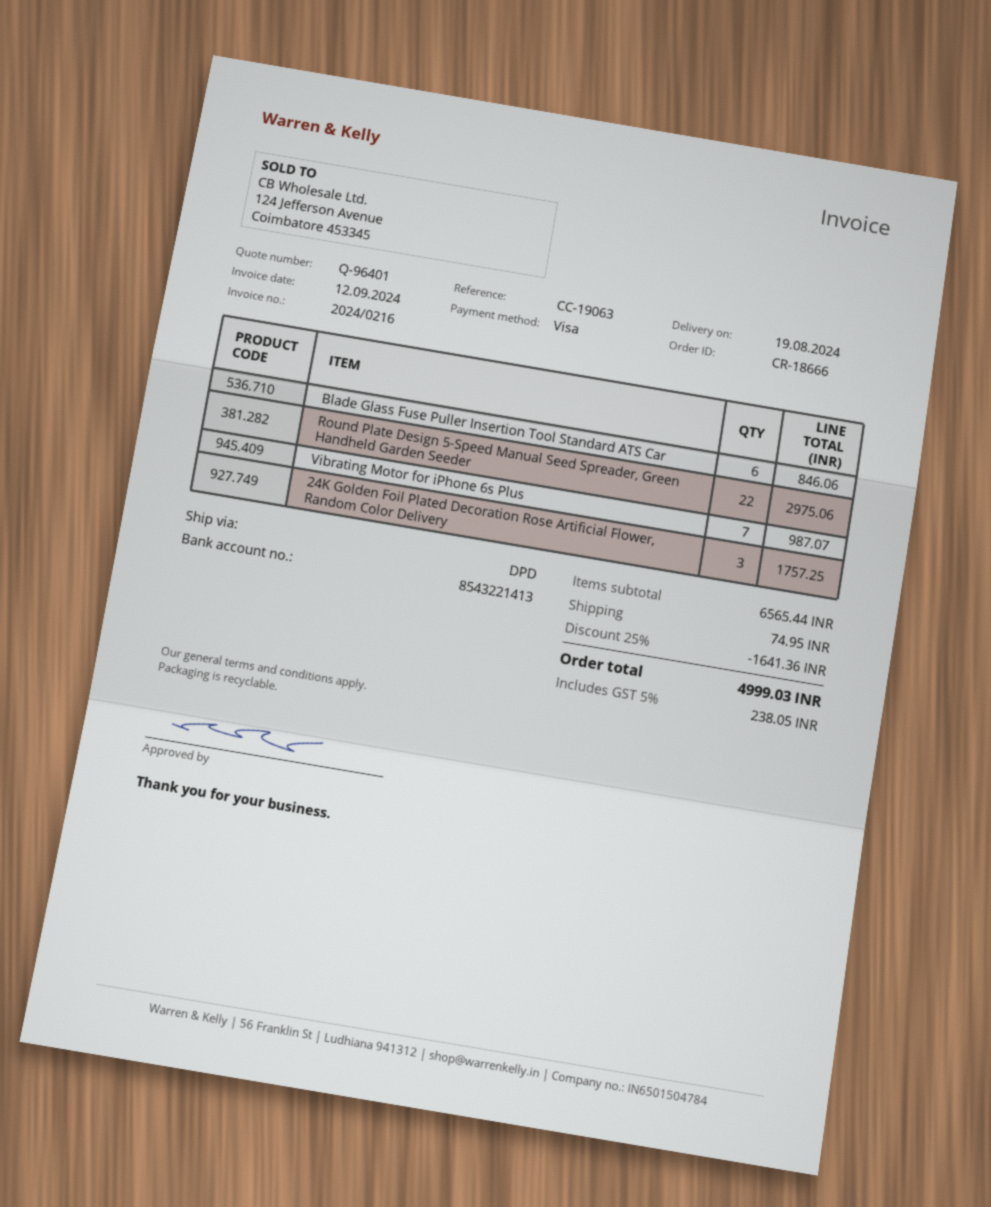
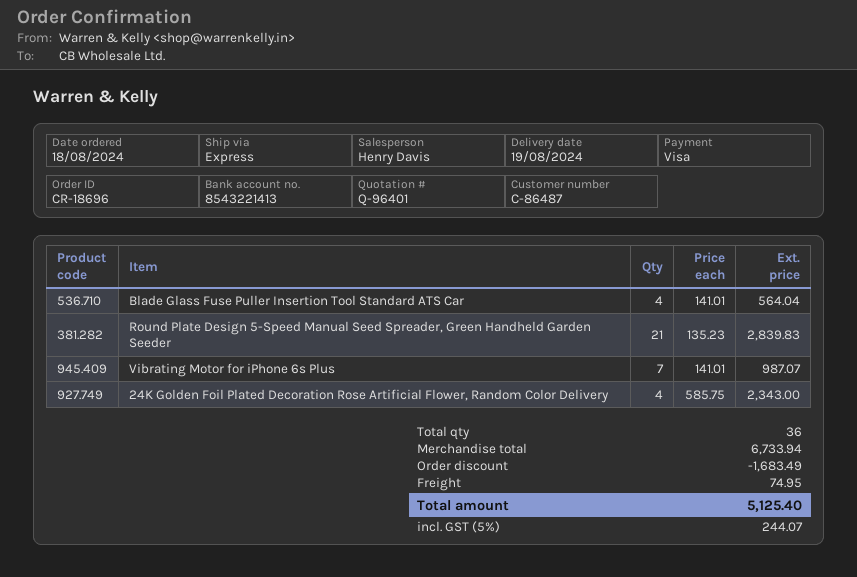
order number: CR-18666 -> CR-18696
shipping method: DPD -> express
Blade Glass Fuse Puller Insertion Tool Standard ATS Car: 6 for 846.06 -> 4 for 564.04
Round Plate Design 5-Speed Manual Seed Spreader, Green Handheld Garden Seeder: 22 for 2975.06 -> 21 for 2839.83
24K Golden Foil Plated Decoration Rose Artificial Flower, Random Color Delivery: 3 for 1757.25 -> 4 for 2343.00
subtotal: 6565.44 -> 6733.94
discount: 1641.36 -> 1683.49
tax: 5% = 238.05 -> 5% = 244.07
total: 4999.03 -> 5125.40

